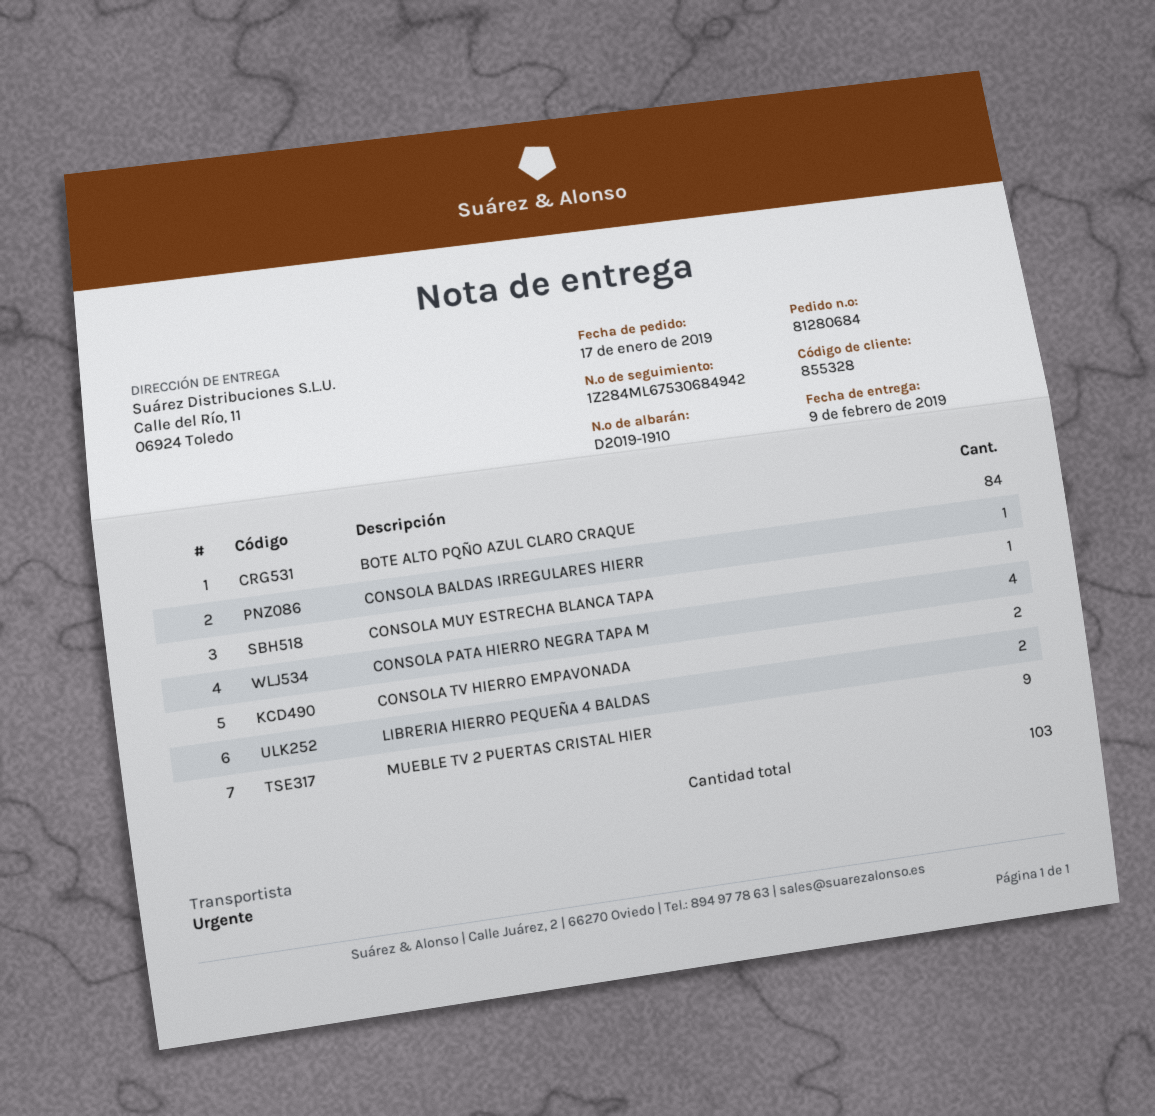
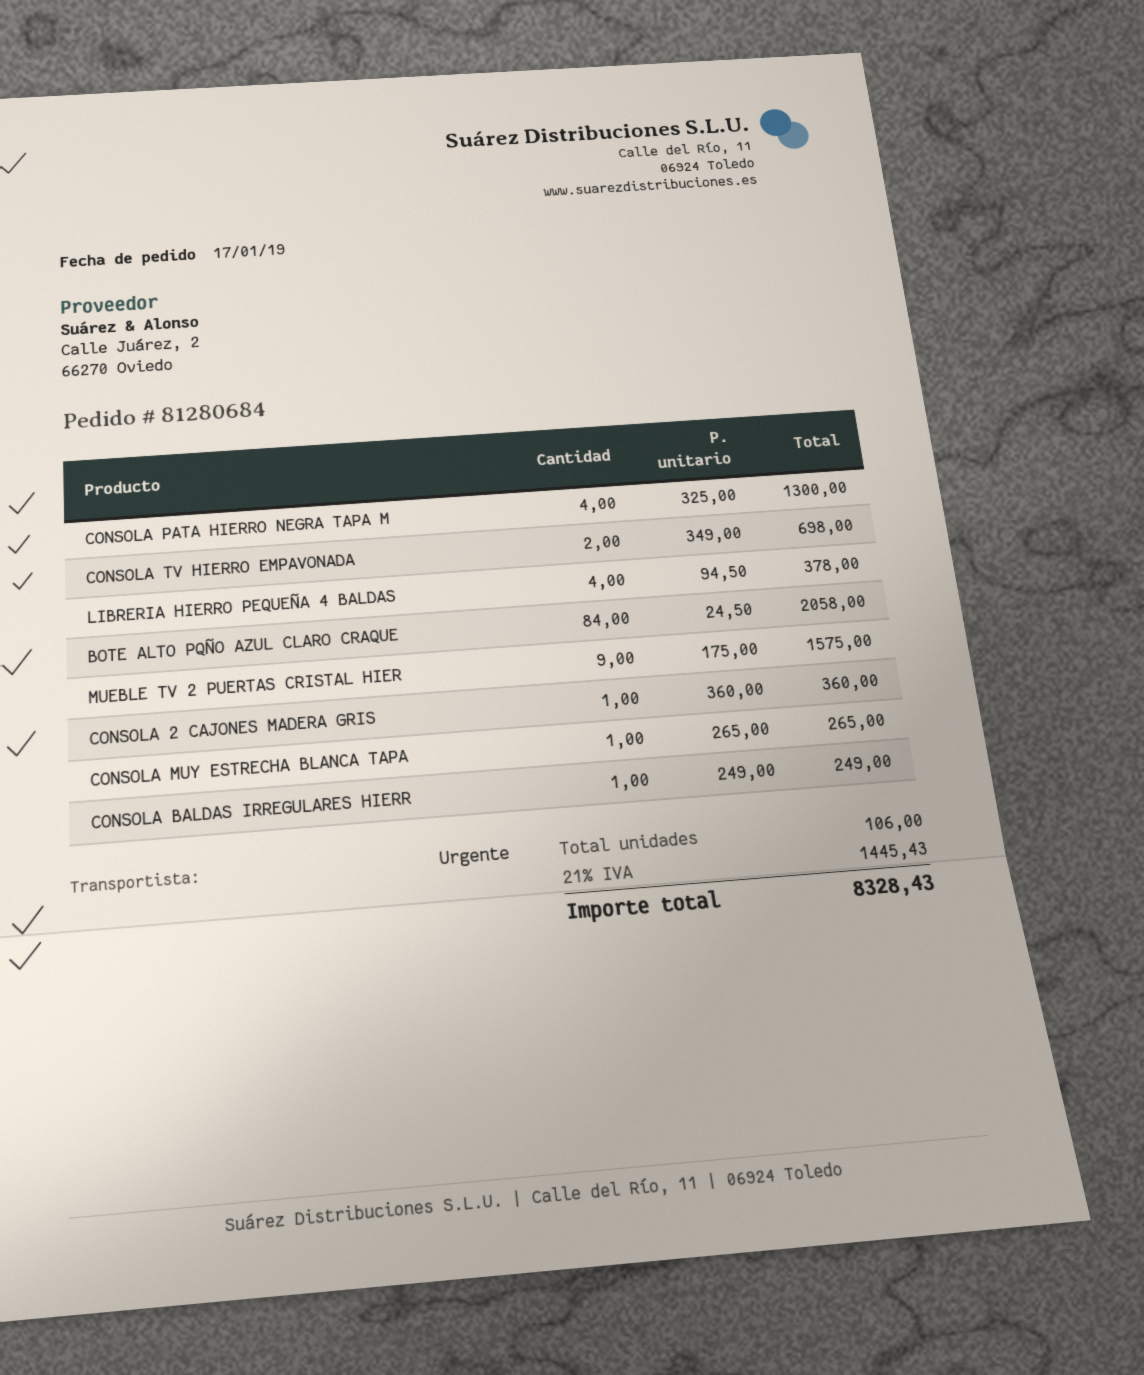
LIBRERIA HIERRO PEQUEÑA 4 BALDAS: 2 -> 4
CONSOLA 2 CAJONES MADERA GRIS: none -> 1
total quantity: 103 -> 106

